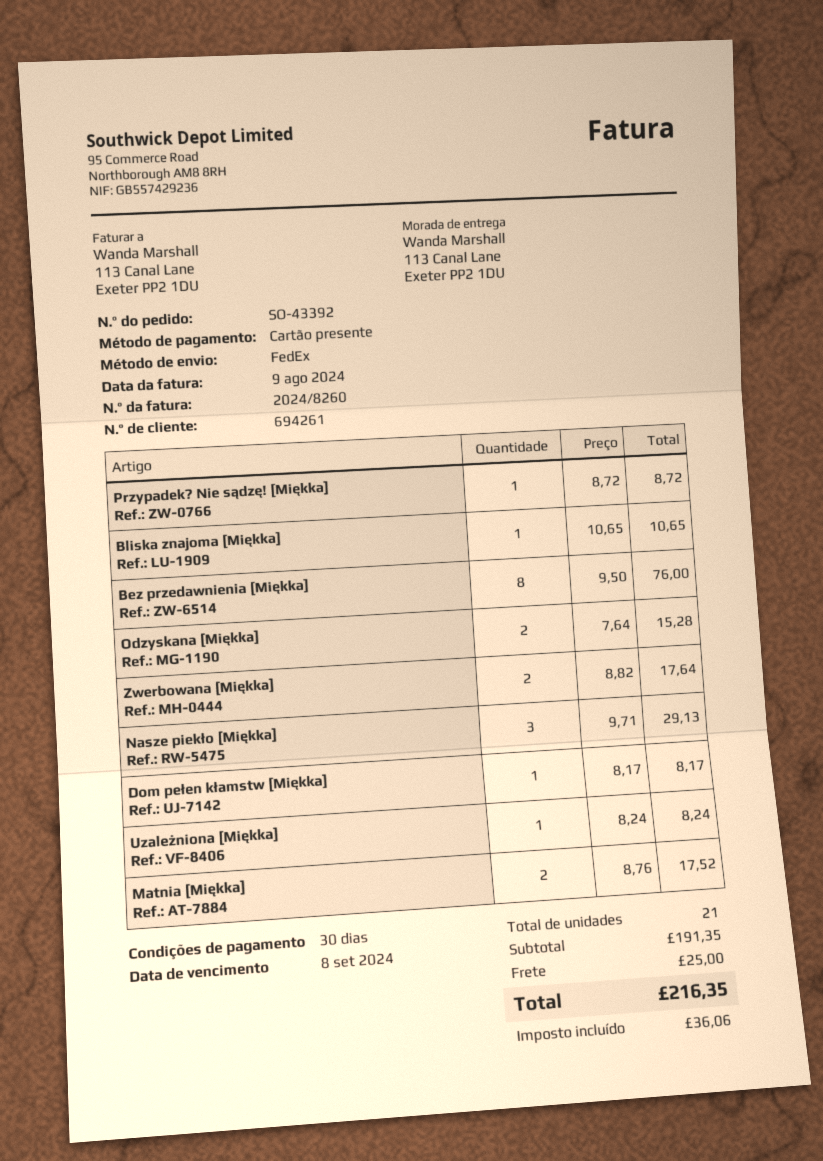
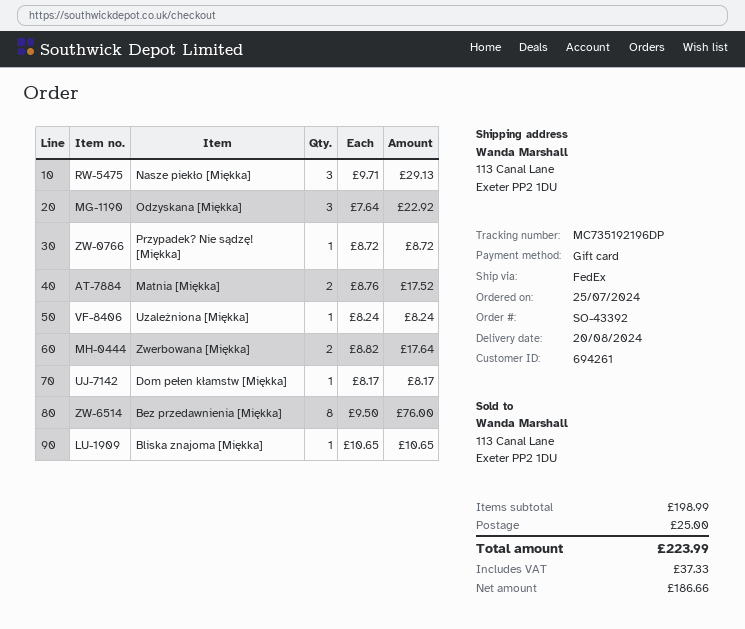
Odzyskana [Miękka]: 2 x 7.64 = 15.28 -> 3 x 7.64 = 22.92
subtotal: 191.35 -> 198.99
tax: 36.06 -> 37.33
total: 216.35 -> 223.99

